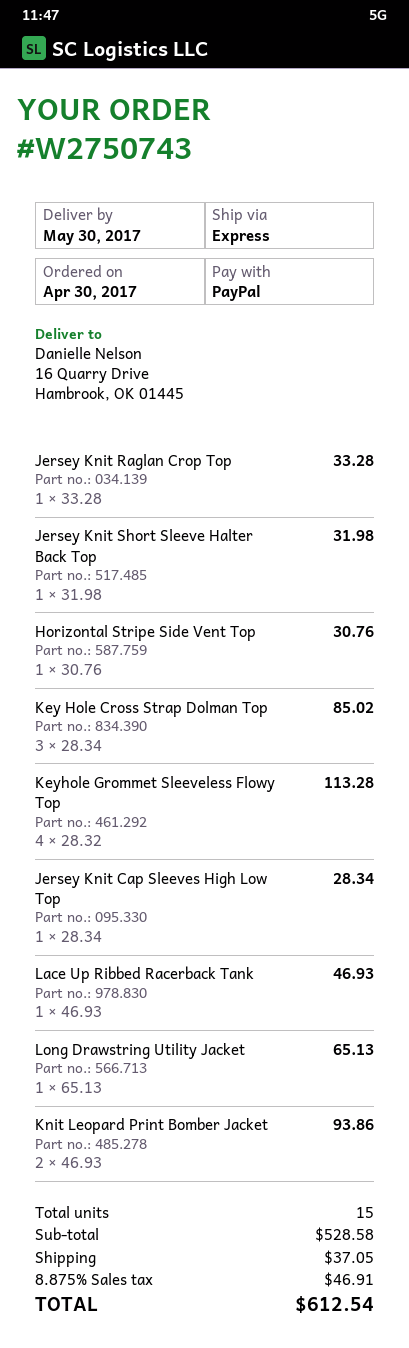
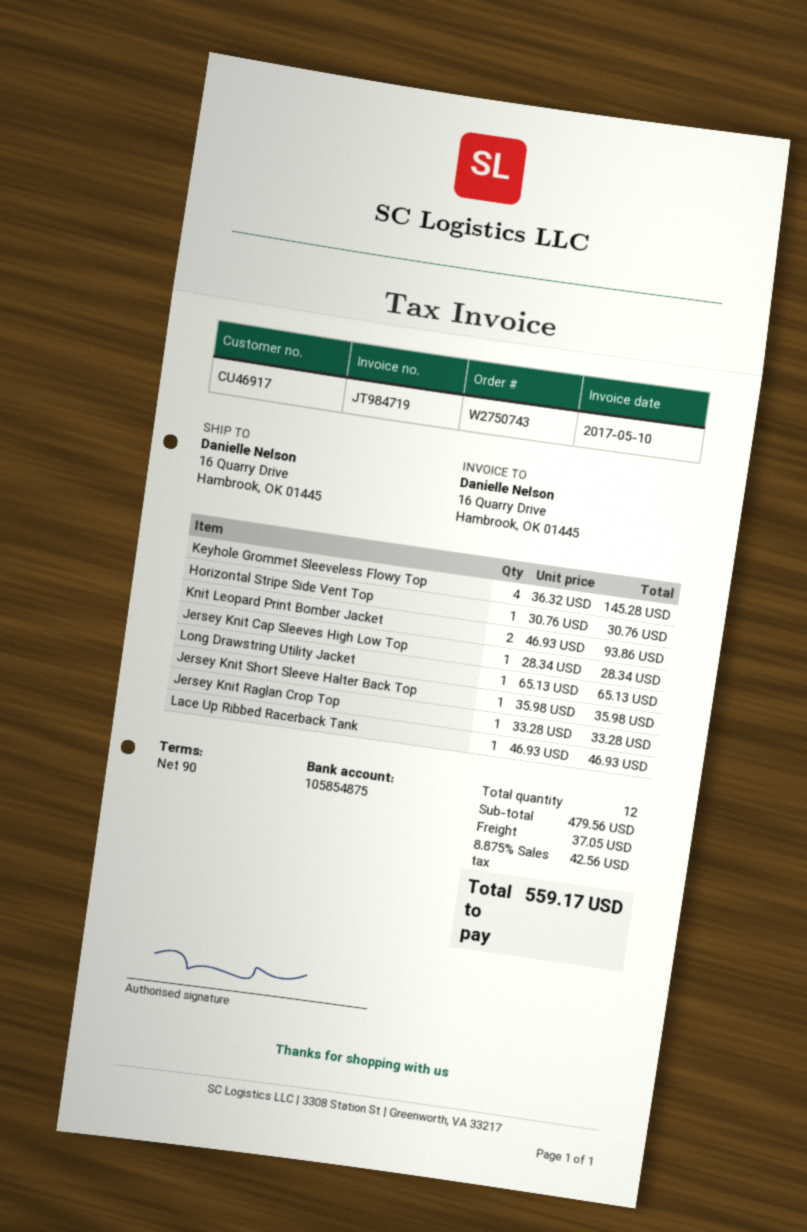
Jersey Knit Short Sleeve Halter Back Top: 1 x 31.98 = 31.98 -> 1 x 35.98 = 35.98
Key Hole Cross Strap Dolman Top: 3 x 28.34 = 85.02 -> none
Keyhole Grommet Sleeveless Flowy Top: 4 x 28.32 = 113.28 -> 4 x 36.32 = 145.28
total quantity: 15 -> 12
subtotal: 528.58 -> 479.56
tax: 8.875% = 46.91 -> 8.875% = 42.56
total: 612.54 -> 559.17

